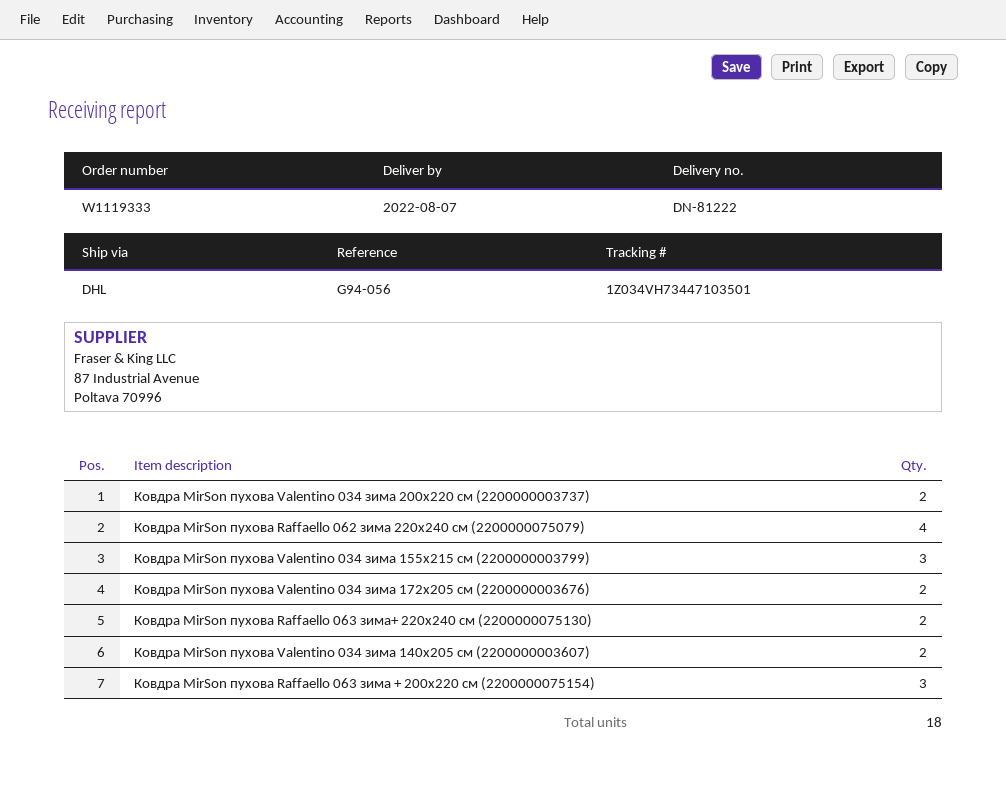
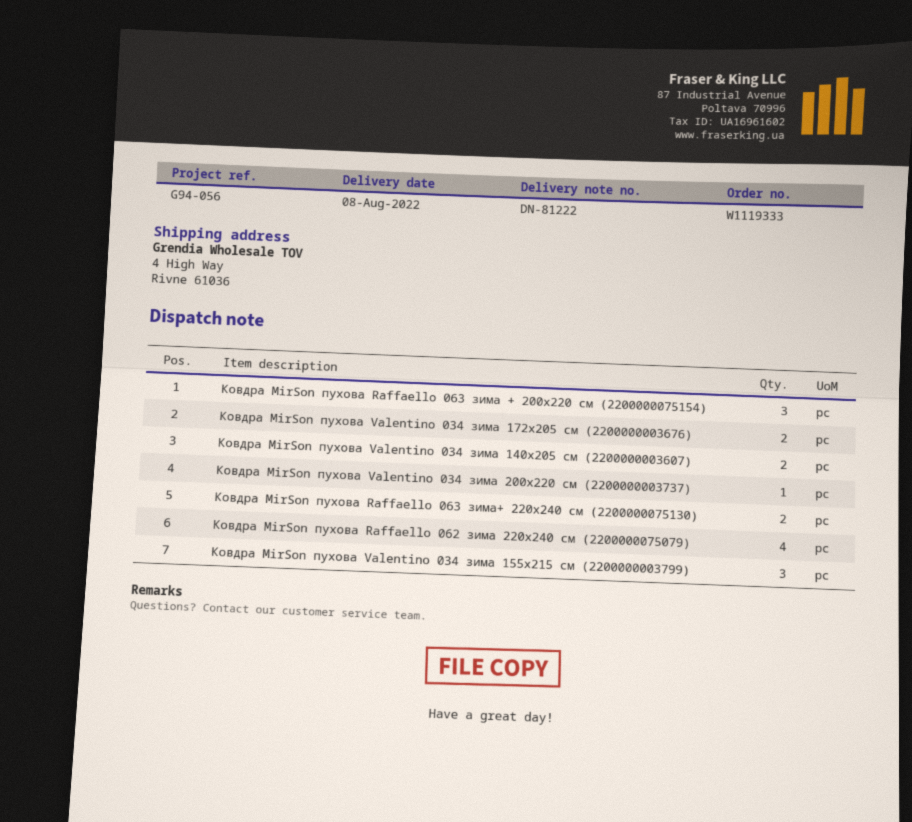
delivery date: 2022-08-07 -> 2022-08-08
Ковдра MirSon пухова Valentino 034 зима 200х220 см (2200000003737): 2 -> 1

